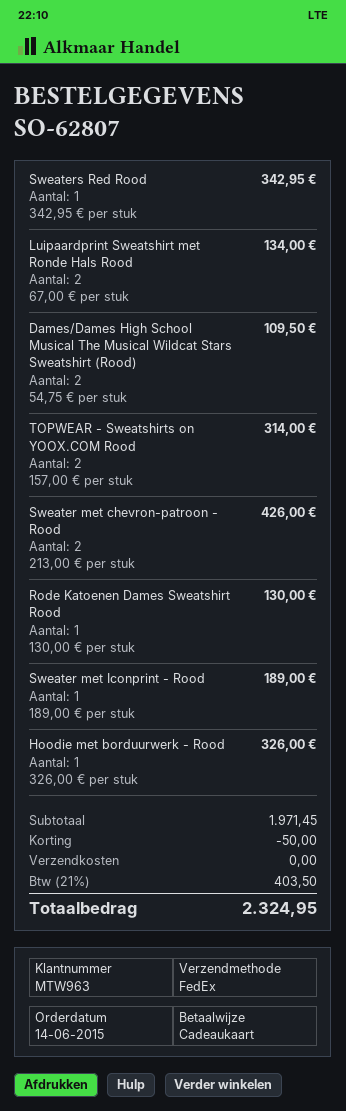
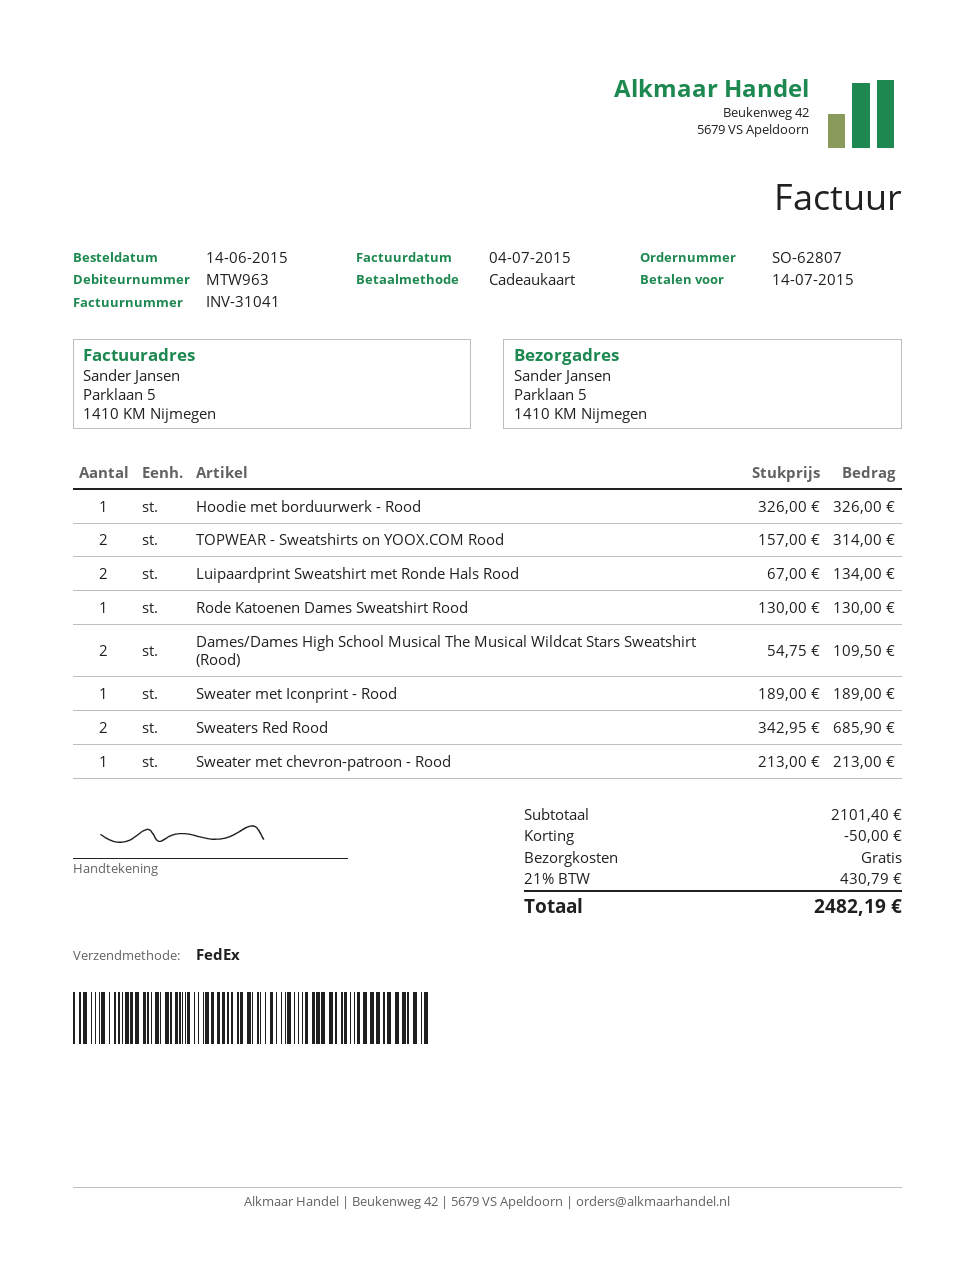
Sweaters Red Rood: 1 x 342.95 = 342.95 -> 2 x 342.95 = 685.90
Sweater met chevron-patroon - Rood: 2 x 213.00 = 426.00 -> 1 x 213.00 = 213.00
subtotal: 1971.45 -> 2101.40
tax: 21% = 403.50 -> 21% = 430.79
total: 2324.95 -> 2482.19

